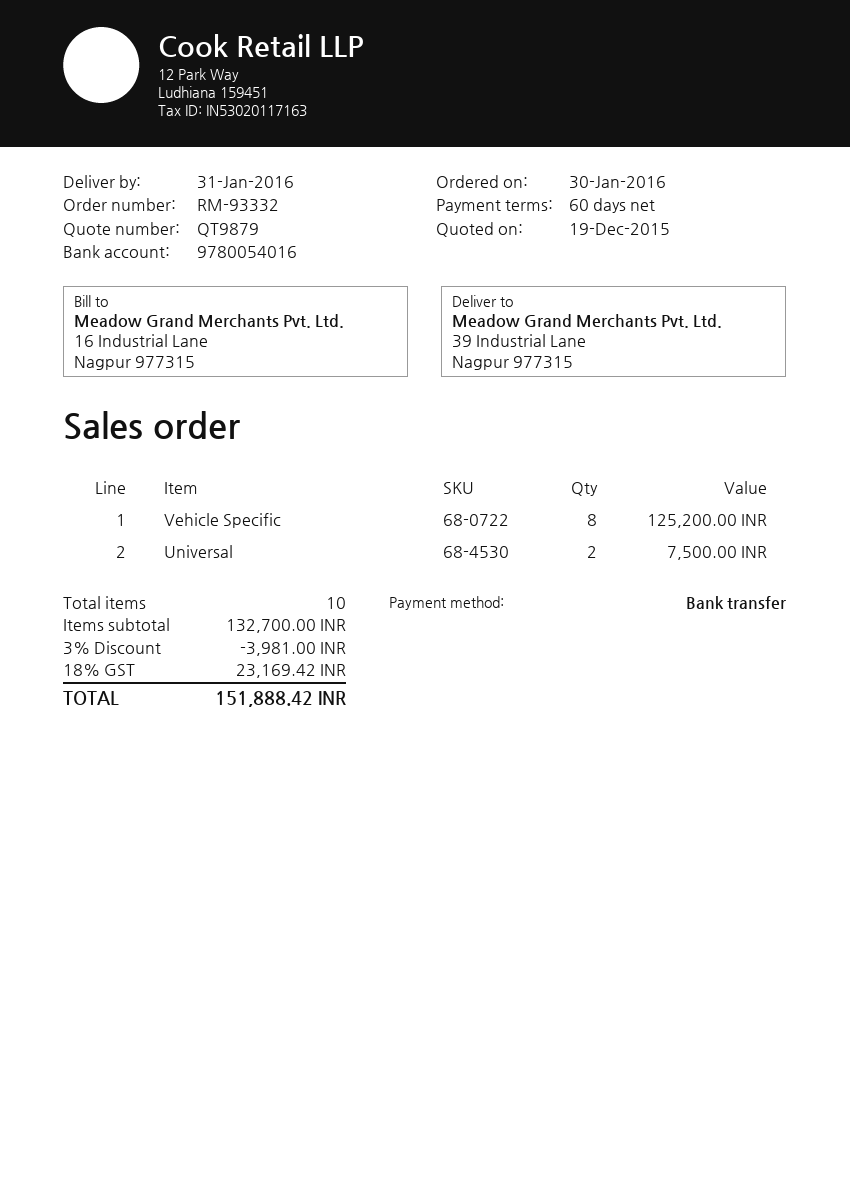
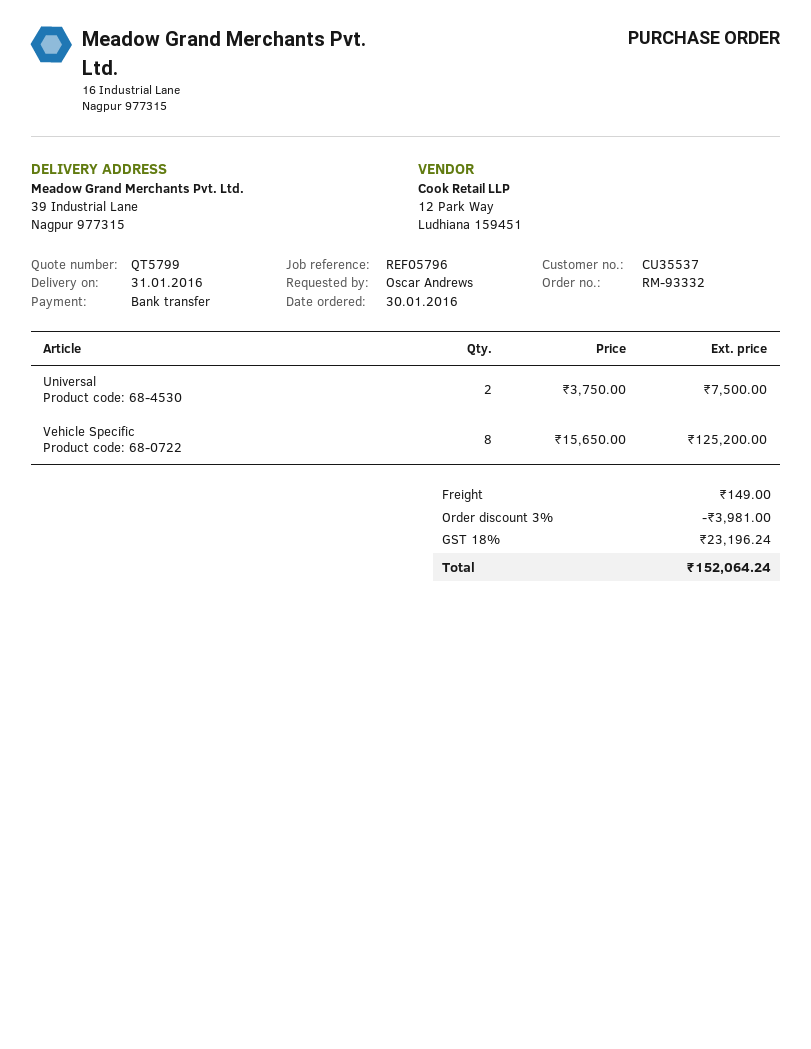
quote number: QT9879 -> QT5799
shipping: none -> 149.00
tax: 18% = 23169.42 -> 18% = 23196.24
total: 151888.42 -> 152064.24

